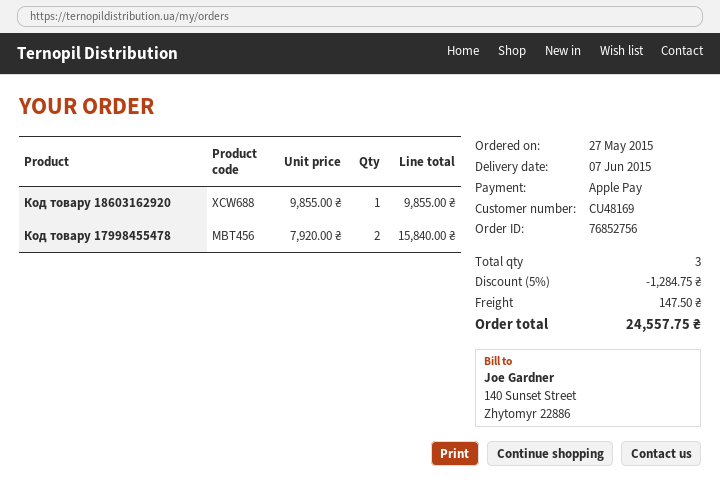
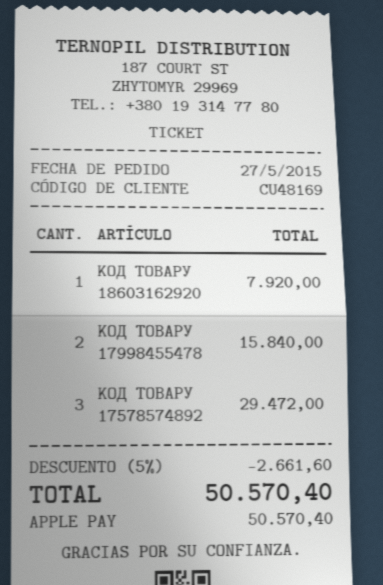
Код товару 18603162920: 1 for 9855.00 -> 1 for 7920.00
КОД ТОВАРУ 17578574892: none -> 3 for 29472.00
discount: 5% = 1284.75 -> 5% = 2661.60
shipping: 147.50 -> none
total: 24557.75 -> 50570.40

